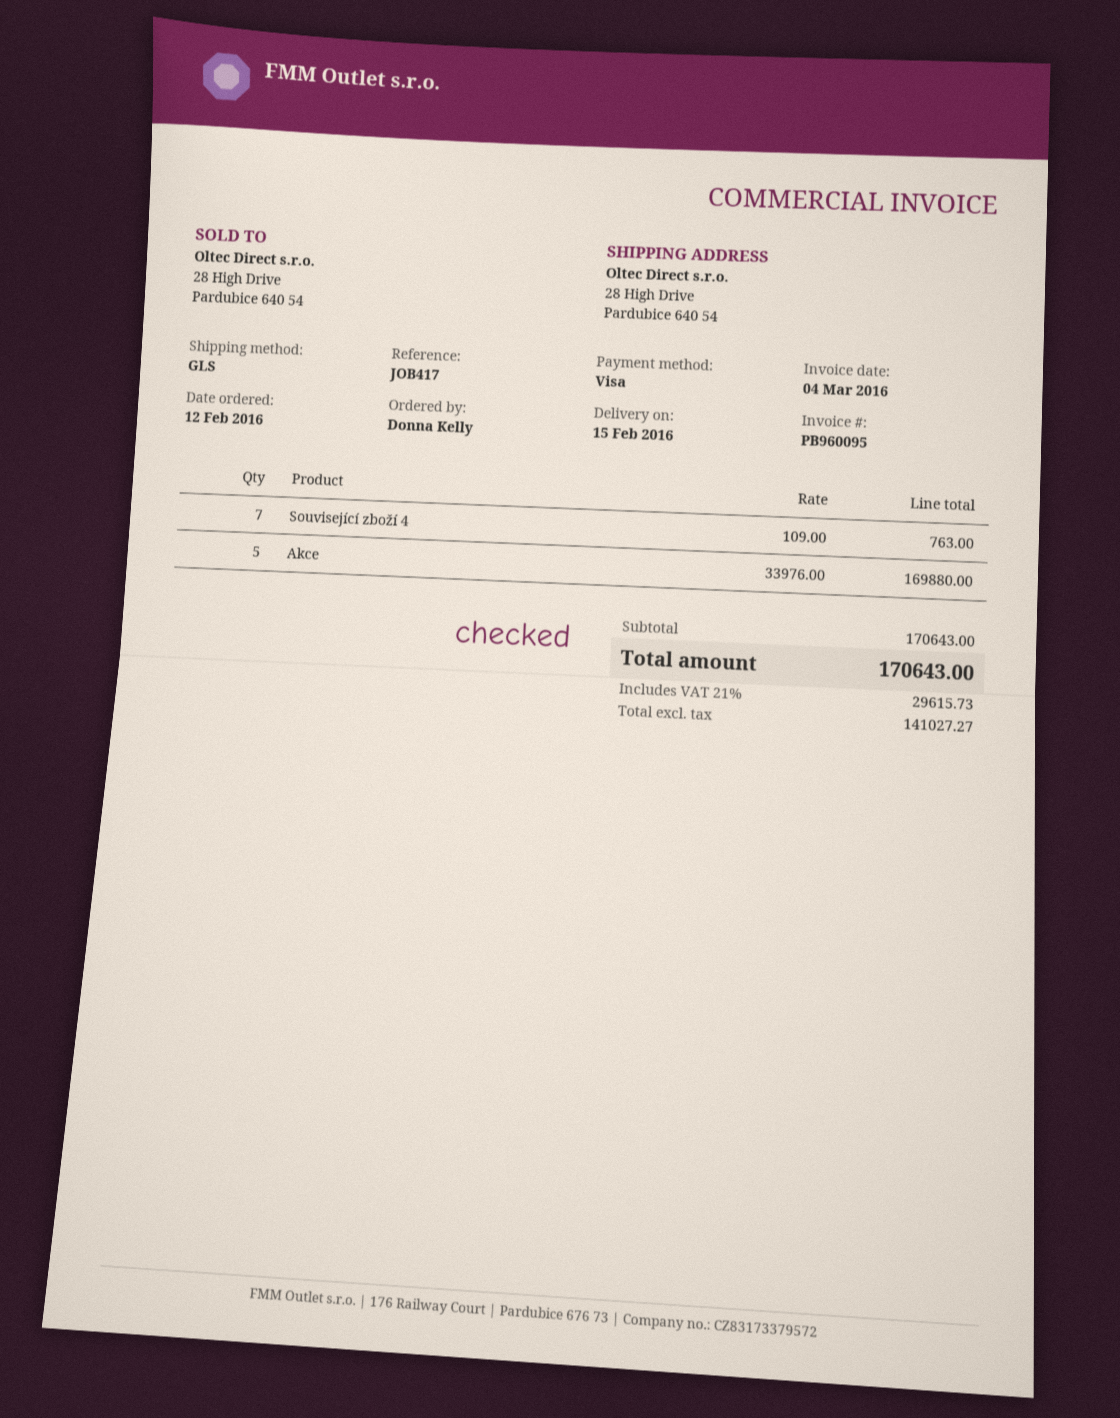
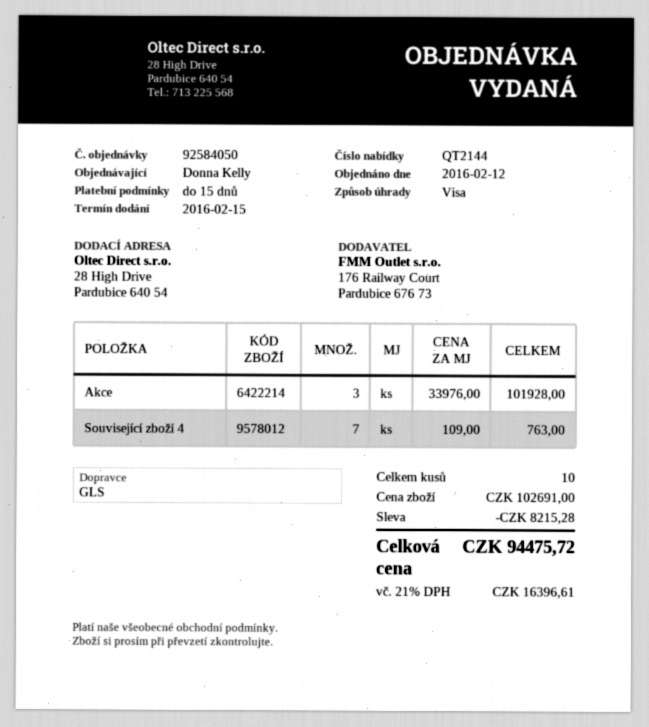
Akce: 5 x 33976.00 = 169880.00 -> 3 x 33976.00 = 101928.00
subtotal: 170643.00 -> 102691.00
discount: none -> 8215.28
tax: 21% = 29615.73 -> 21% = 16396.61
total: 170643.00 -> 94475.72

